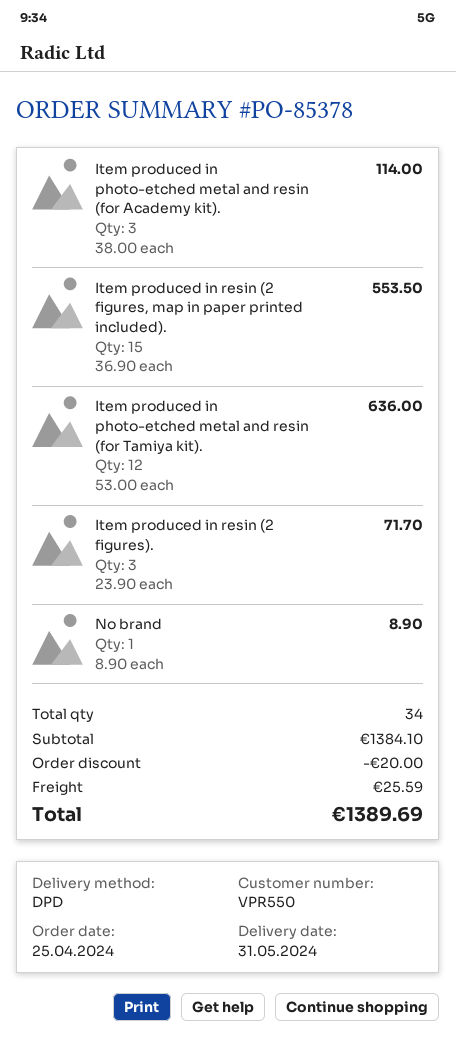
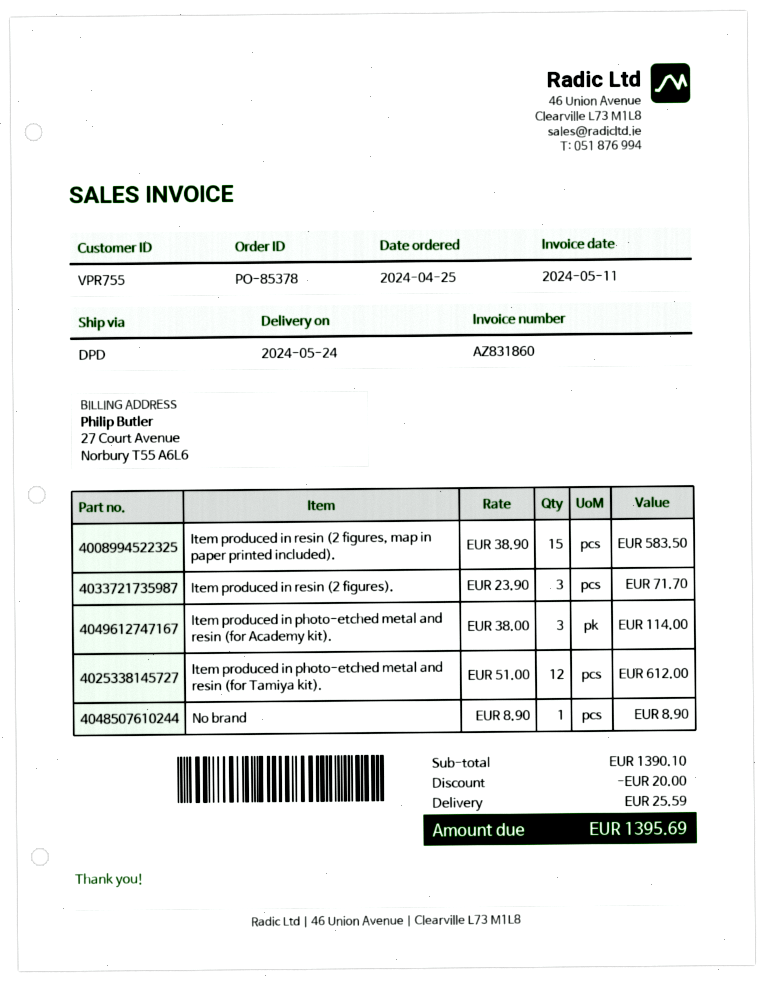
delivery date: 2024-05-31 -> 2024-05-24
customer number: VPR550 -> VPR755
Item produced in resin (2 figures, map in paper printed included).: 15 x 36.90 = 553.50 -> 15 x 38.90 = 583.50
Item produced in photo-etched metal and resin (for Tamiya kit).: 12 x 53.00 = 636.00 -> 12 x 51.00 = 612.00
subtotal: 1384.10 -> 1390.10
total: 1389.69 -> 1395.69

